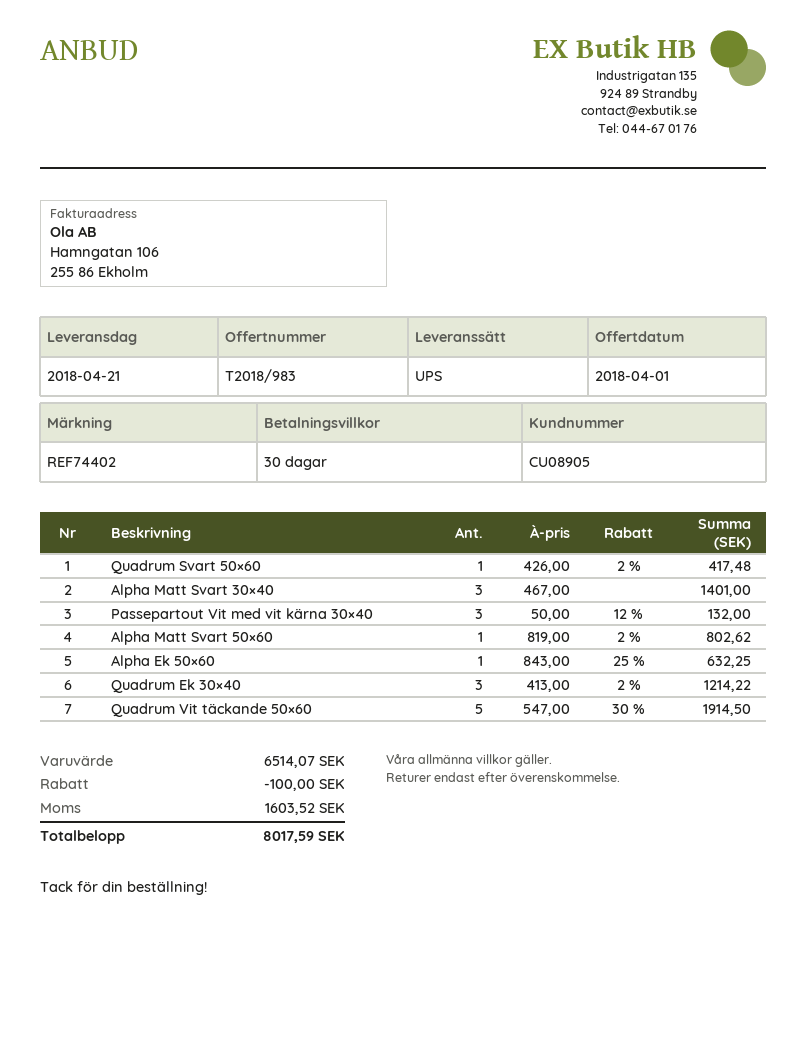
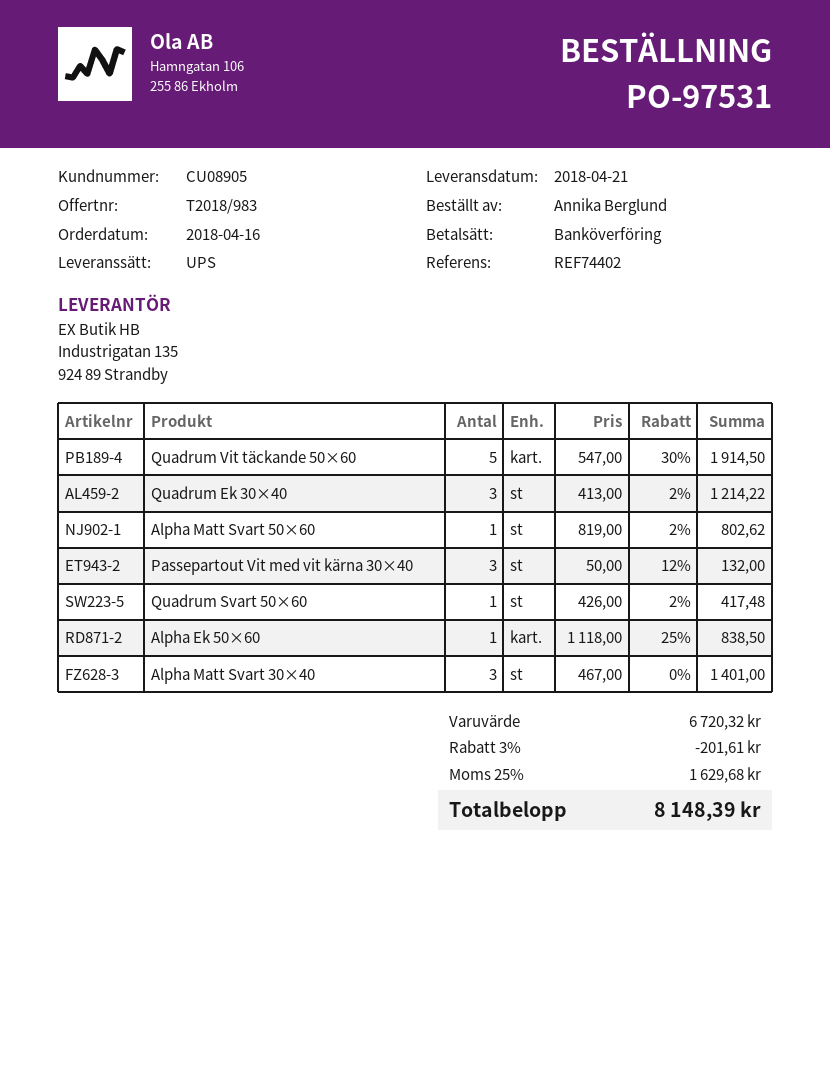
Alpha Ek 50×60: 1 x 843.00 - 25% = 632.25 -> 1 x 1118.00 - 25% = 838.50
subtotal: 6514.07 -> 6720.32
discount: 100.00 -> 201.61
tax: 1603.52 -> 1629.68
total: 8017.59 -> 8148.39

